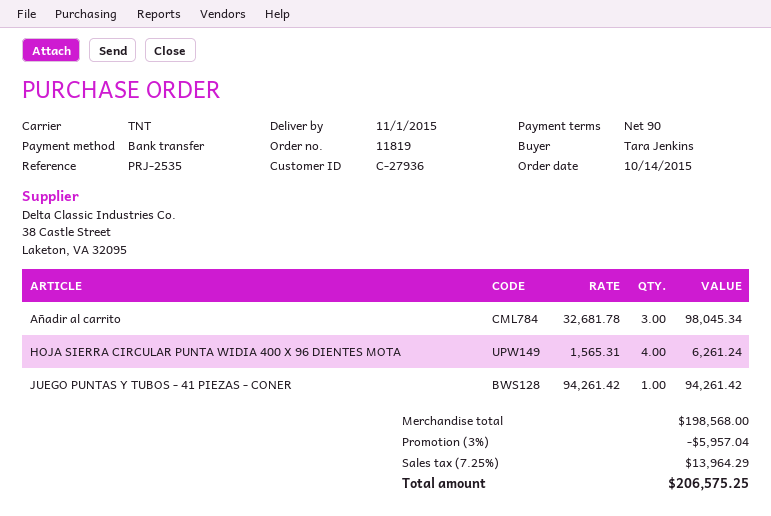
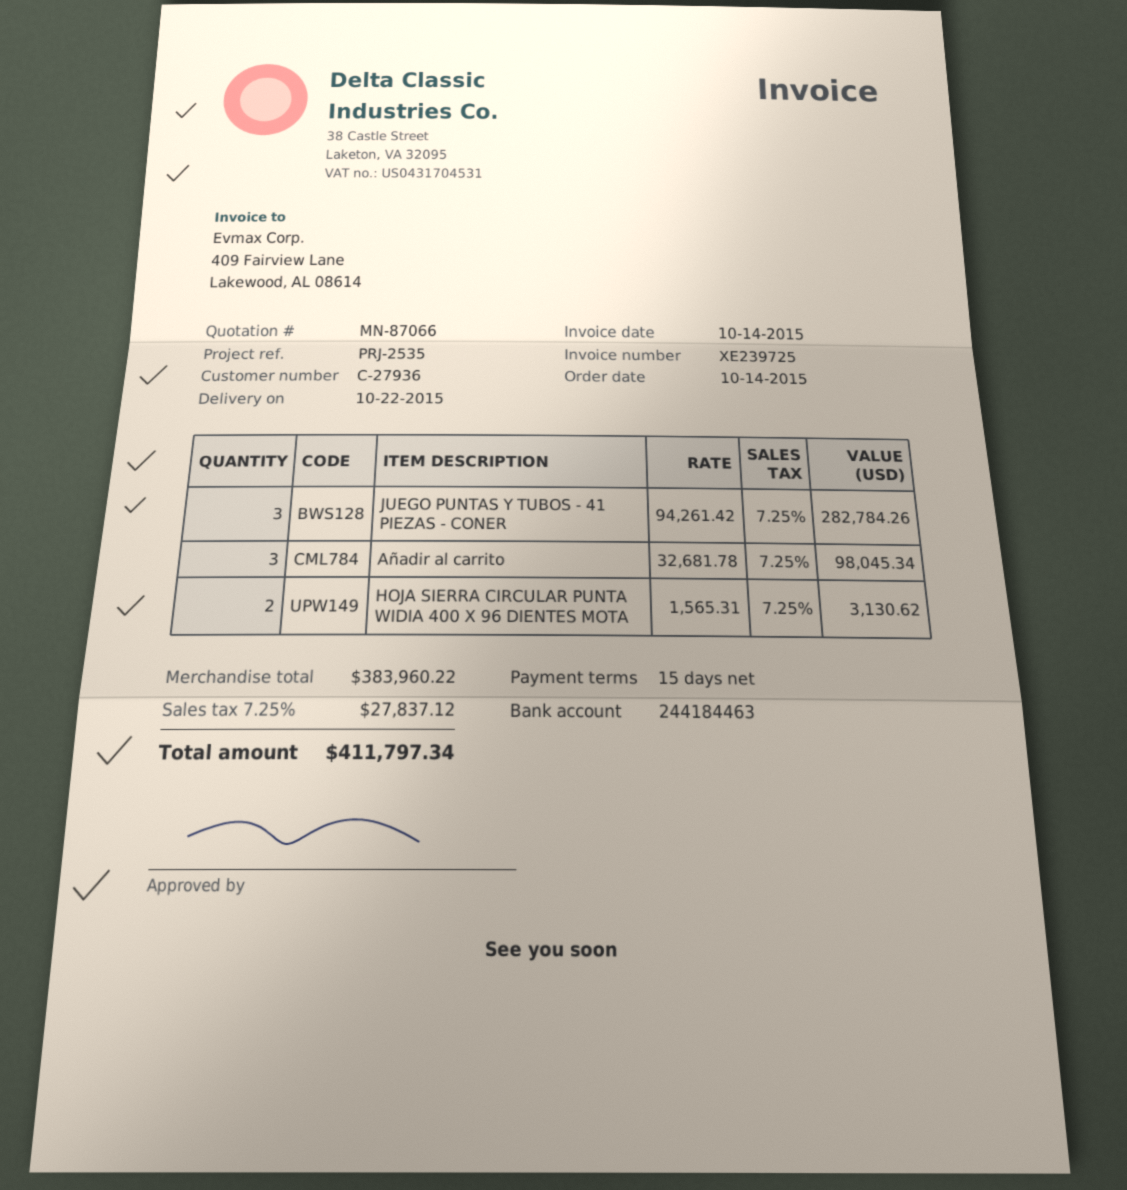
delivery date: 2015-11-01 -> 2015-10-22
payment terms: 90 days -> 15 days
HOJA SIERRA CIRCULAR PUNTA WIDIA 400 X 96 DIENTES MOTA: 4 x 1565.31 = 6261.24 -> 2 x 1565.31 = 3130.62
JUEGO PUNTAS Y TUBOS - 41 PIEZAS - CONER: 1 x 94261.42 = 94261.42 -> 3 x 94261.42 = 282784.26
subtotal: 198568.00 -> 383960.22
discount: 3% = 5957.04 -> none
tax: 7.25% = 13964.29 -> 7.25% = 27837.12
total: 206575.25 -> 411797.34

